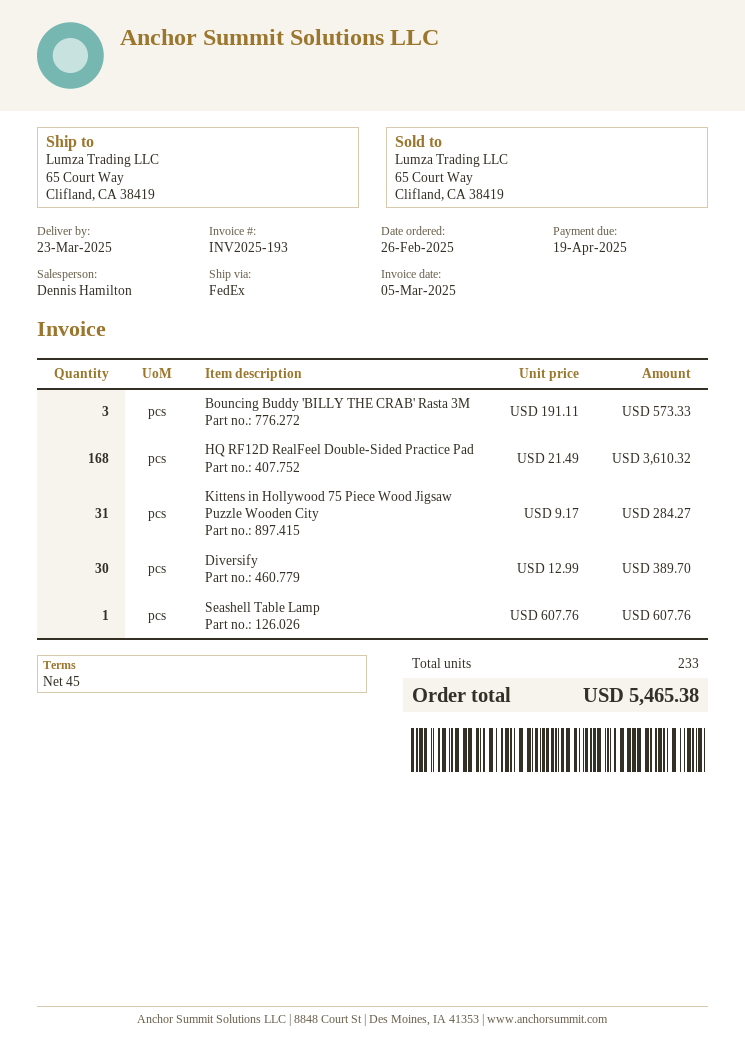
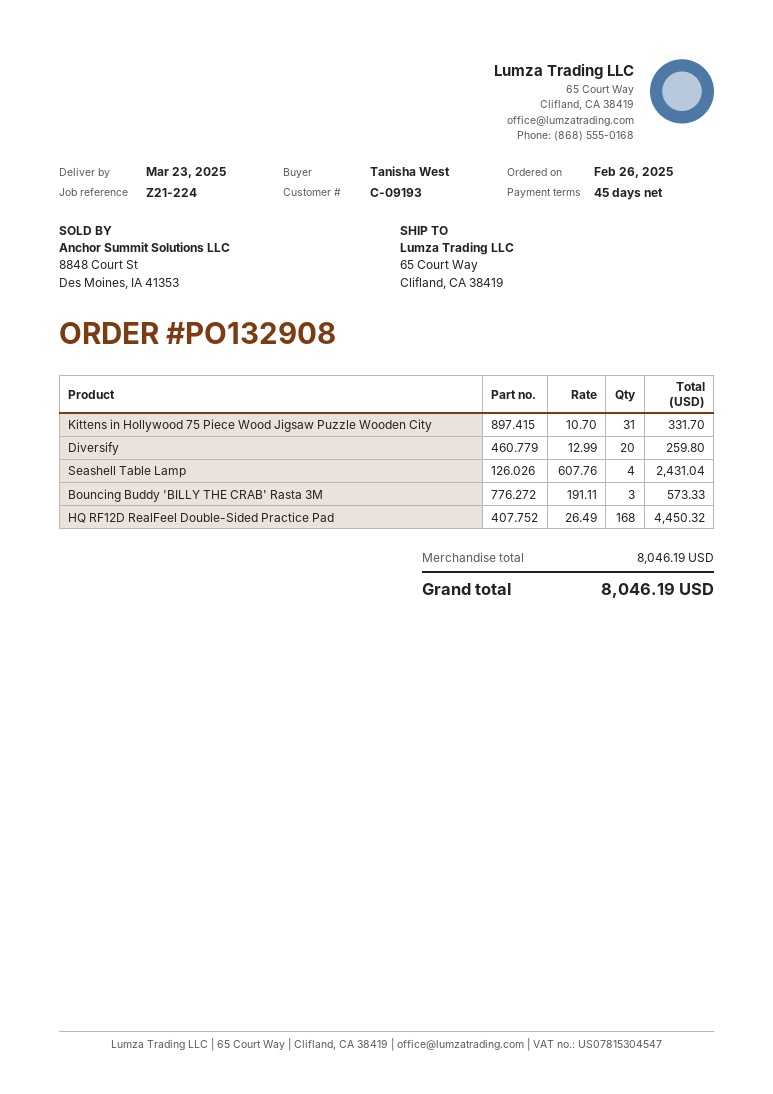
HQ RF12D RealFeel Double-Sided Practice Pad: 168 x 21.49 = 3610.32 -> 168 x 26.49 = 4450.32
Kittens in Hollywood 75 Piece Wood Jigsaw Puzzle Wooden City: 31 x 9.17 = 284.27 -> 31 x 10.70 = 331.70
Diversify: 30 x 12.99 = 389.70 -> 20 x 12.99 = 259.80
Seashell Table Lamp: 1 x 607.76 = 607.76 -> 4 x 607.76 = 2431.04
total: 5465.38 -> 8046.19

